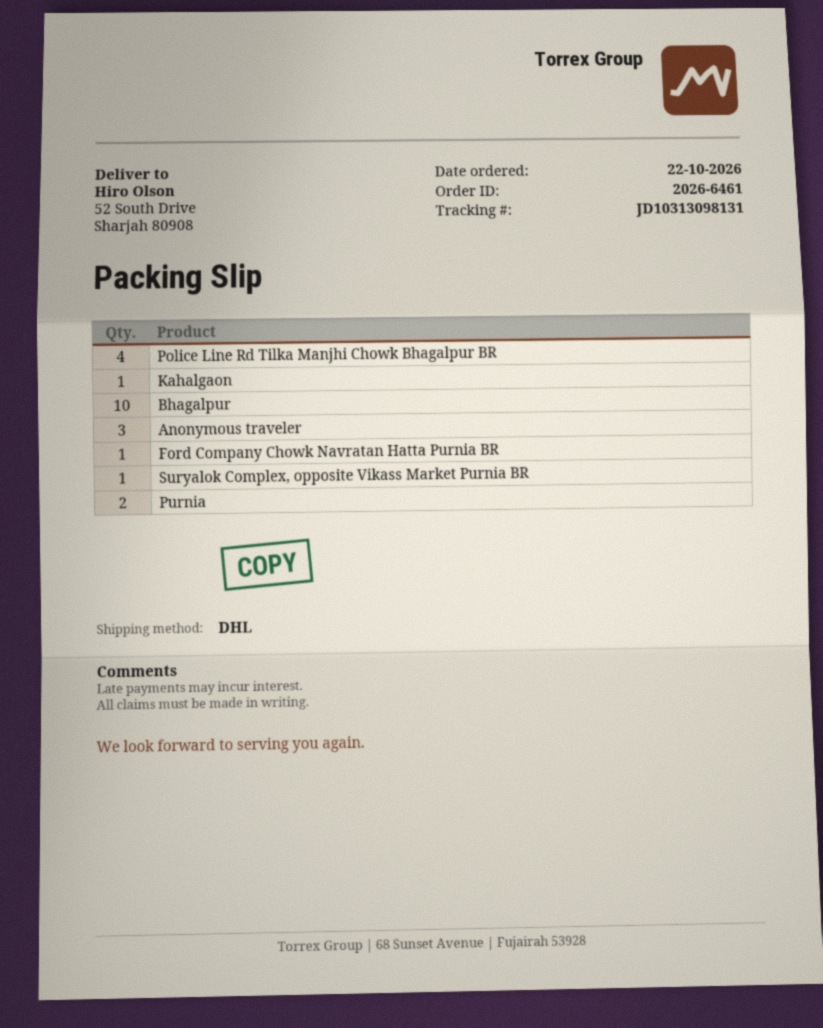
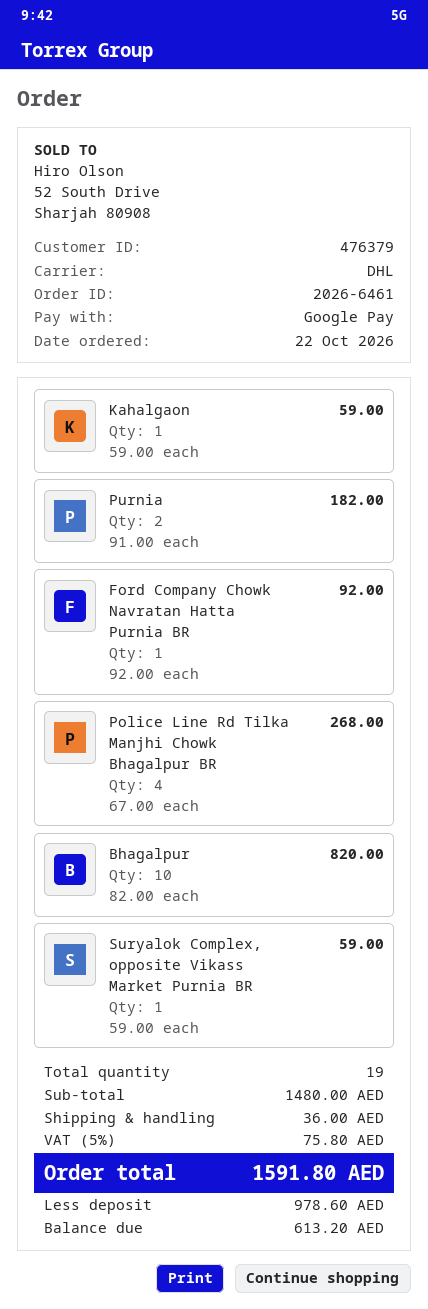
Anonymous traveler: 3 -> none

